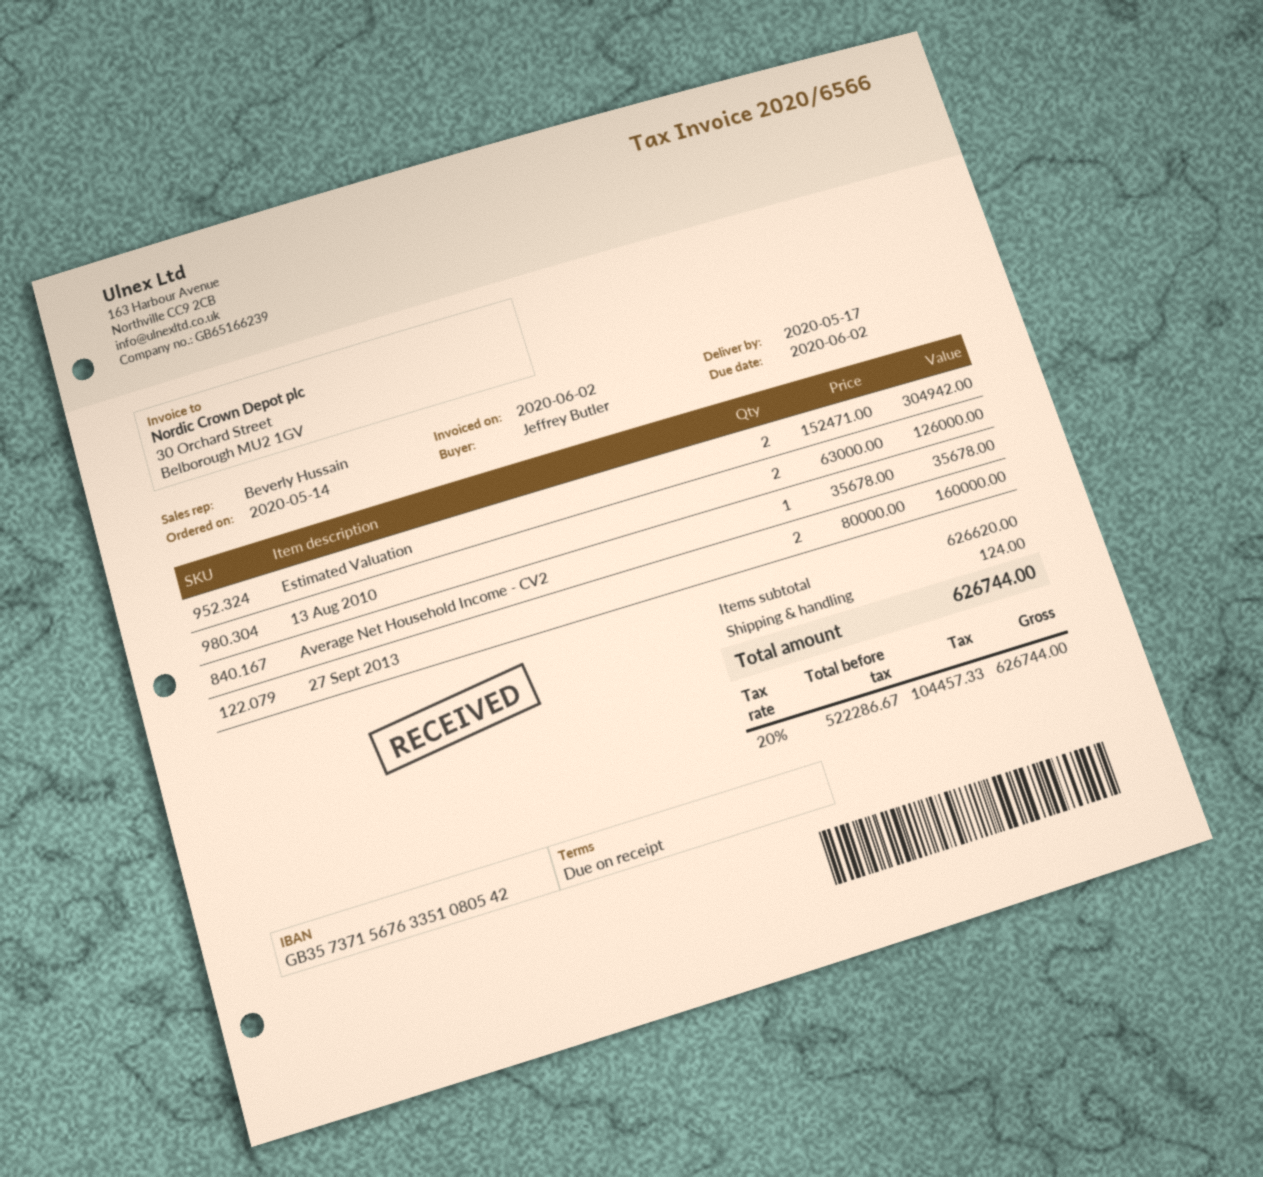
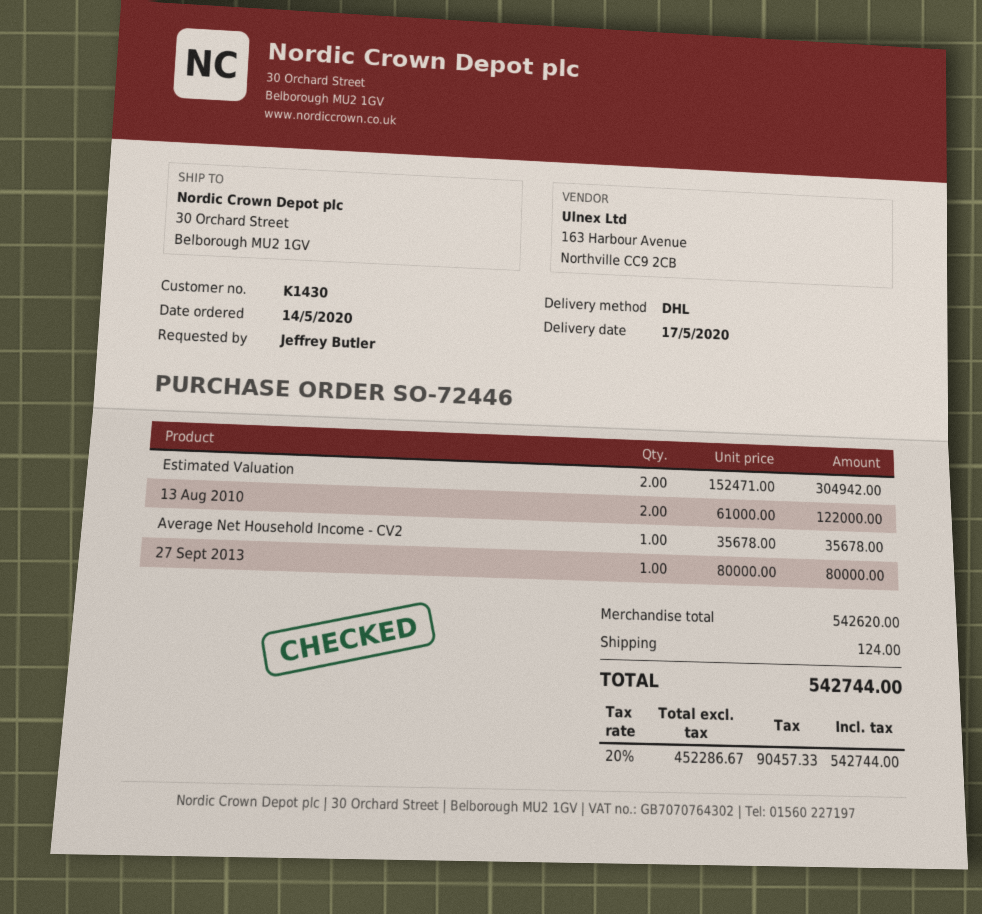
13 Aug 2010: 2 x 63000.00 = 126000.00 -> 2 x 61000.00 = 122000.00
27 Sept 2013: 2 x 80000.00 = 160000.00 -> 1 x 80000.00 = 80000.00
subtotal: 626620.00 -> 542620.00
net: 522286.67 -> 452286.67
tax: 20% = 104457.33 -> 20% = 90457.33
total: 626744.00 -> 542744.00

